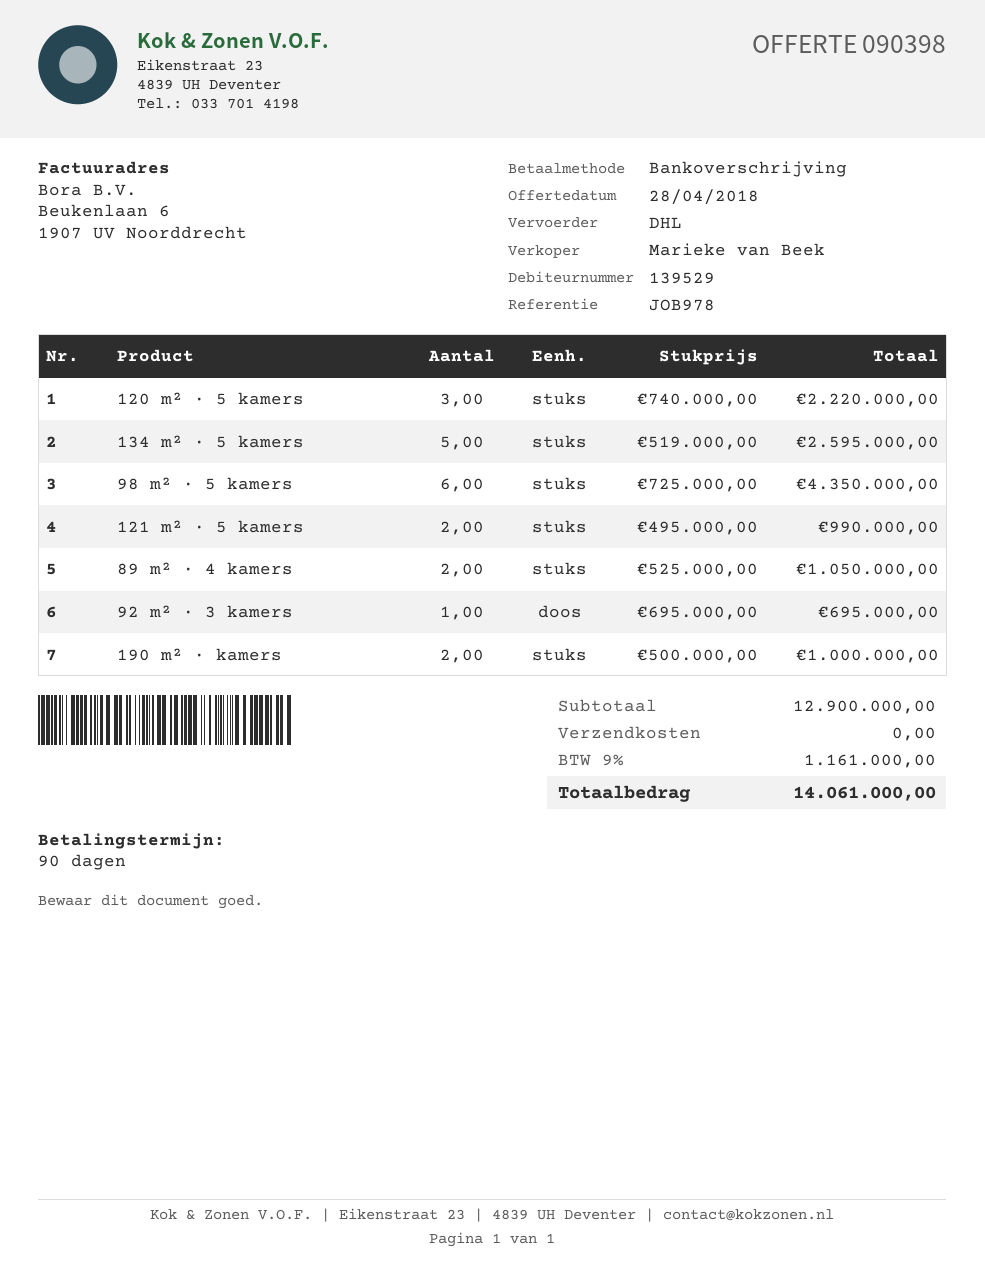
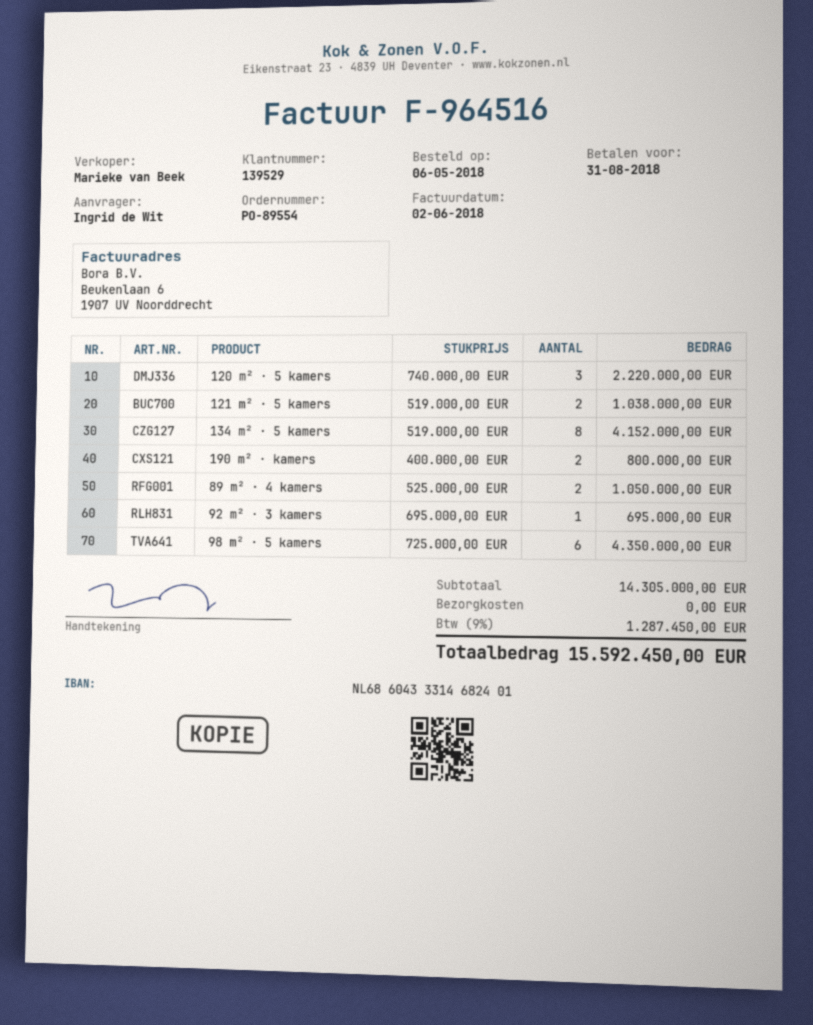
134 m² · 5 kamers: 5 x 519000.00 = 2595000.00 -> 8 x 519000.00 = 4152000.00
121 m² · 5 kamers: 2 x 495000.00 = 990000.00 -> 2 x 519000.00 = 1038000.00
190 m² · kamers: 2 x 500000.00 = 1000000.00 -> 2 x 400000.00 = 800000.00
subtotal: 12900000.00 -> 14305000.00
tax: 9% = 1161000.00 -> 9% = 1287450.00
total: 14061000.00 -> 15592450.00

